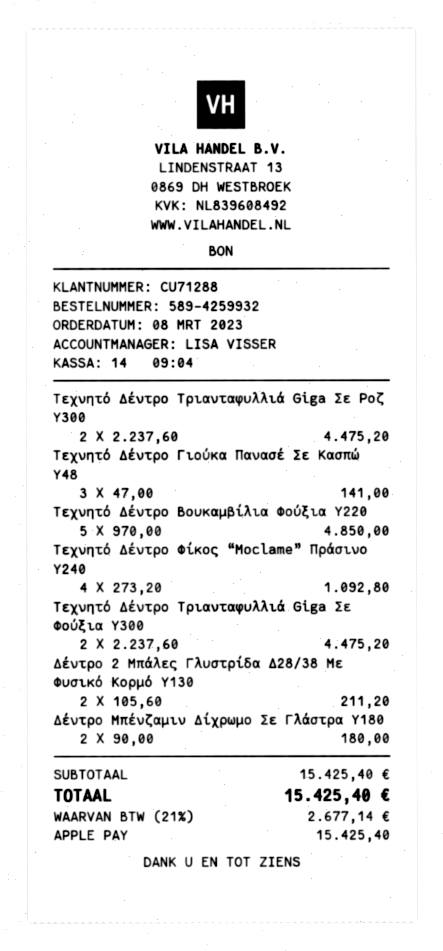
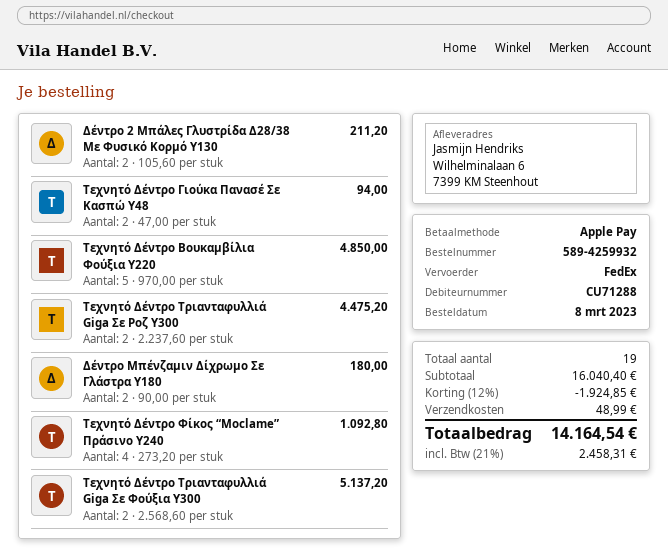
Τεχνητό Δέντρο Γιούκα Πανασέ Σε Κασπώ Υ48: 3 x 47.00 = 141.00 -> 2 x 47.00 = 94.00
Τεχνητό Δέντρο Τριανταφυλλιά Giga Σε Φούξια Υ300: 2 x 2237.60 = 4475.20 -> 2 x 2568.60 = 5137.20
subtotal: 15425.40 -> 16040.40
discount: none -> 12% = 1924.85
shipping: none -> 48.99
tax: 21% = 2677.14 -> 21% = 2458.31
total: 15425.40 -> 14164.54

